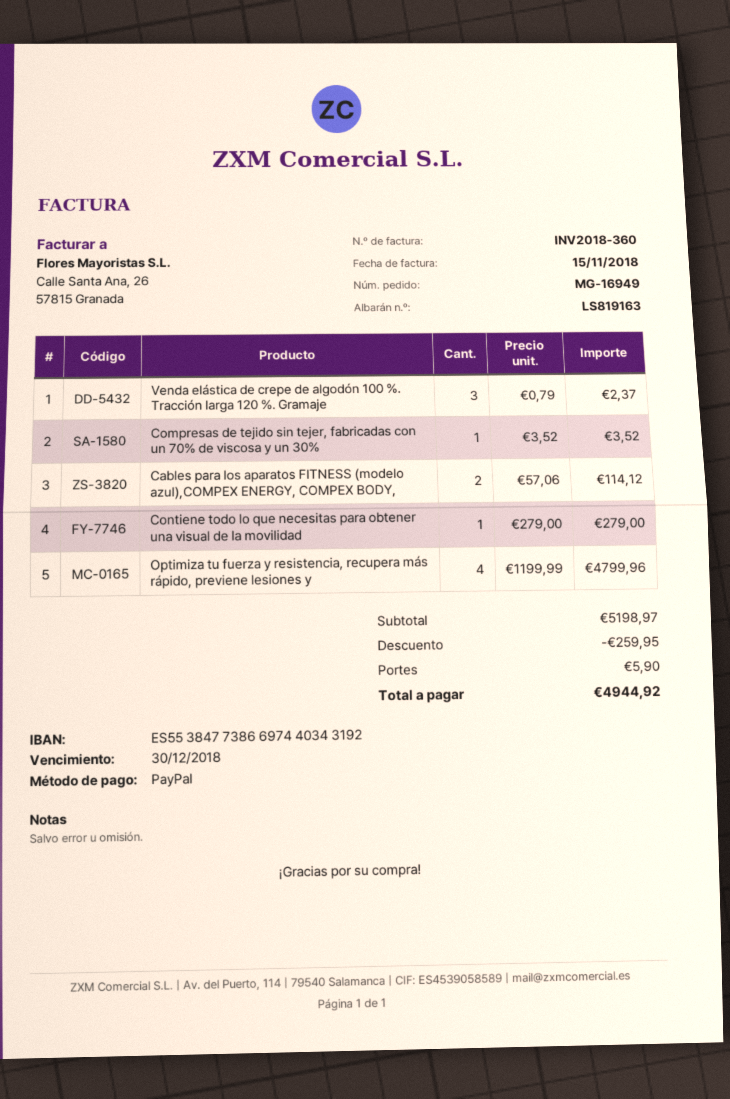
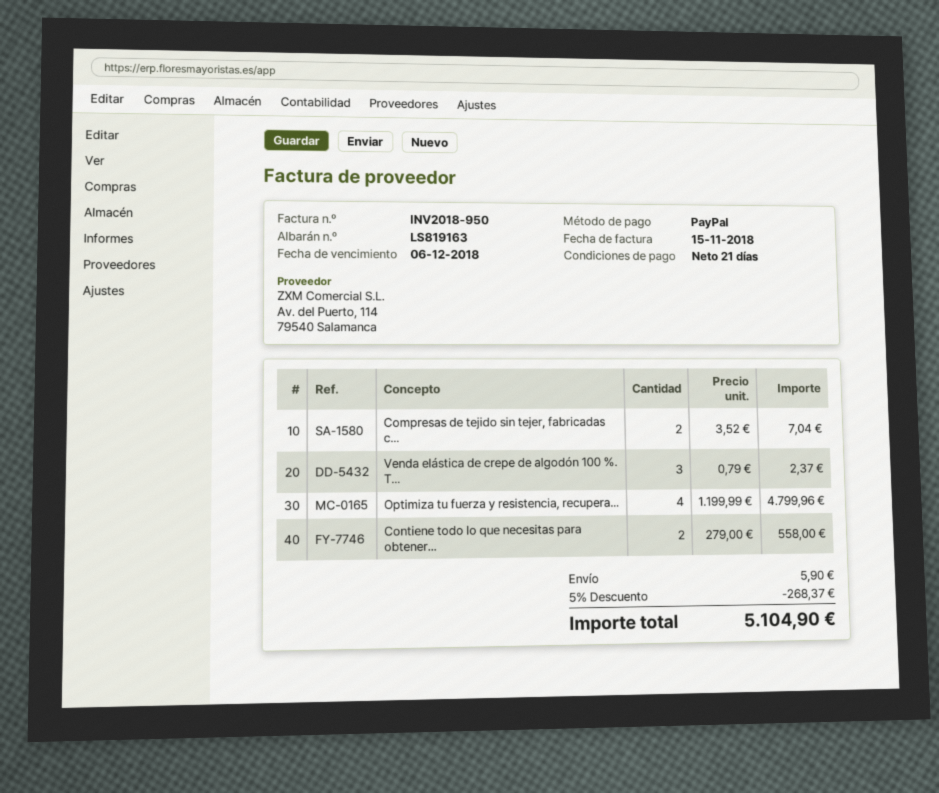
invoice number: INV2018-360 -> INV2018-950
due date: 2018-12-30 -> 2018-12-06
Compresas de tejido sin tejer, fabricadas con un 70% de viscosa y un 30%: 1 x 3.52 = 3.52 -> 2 x 3.52 = 7.04
Cables para los aparatos FITNESS (modelo azul),COMPEX ENERGY, COMPEX BODY,: 2 x 57.06 = 114.12 -> none
Contiene todo lo que necesitas para obtener una visual de la movilidad: 1 x 279.00 = 279.00 -> 2 x 279.00 = 558.00
discount: 259.95 -> 268.37
total: 4944.92 -> 5104.90

